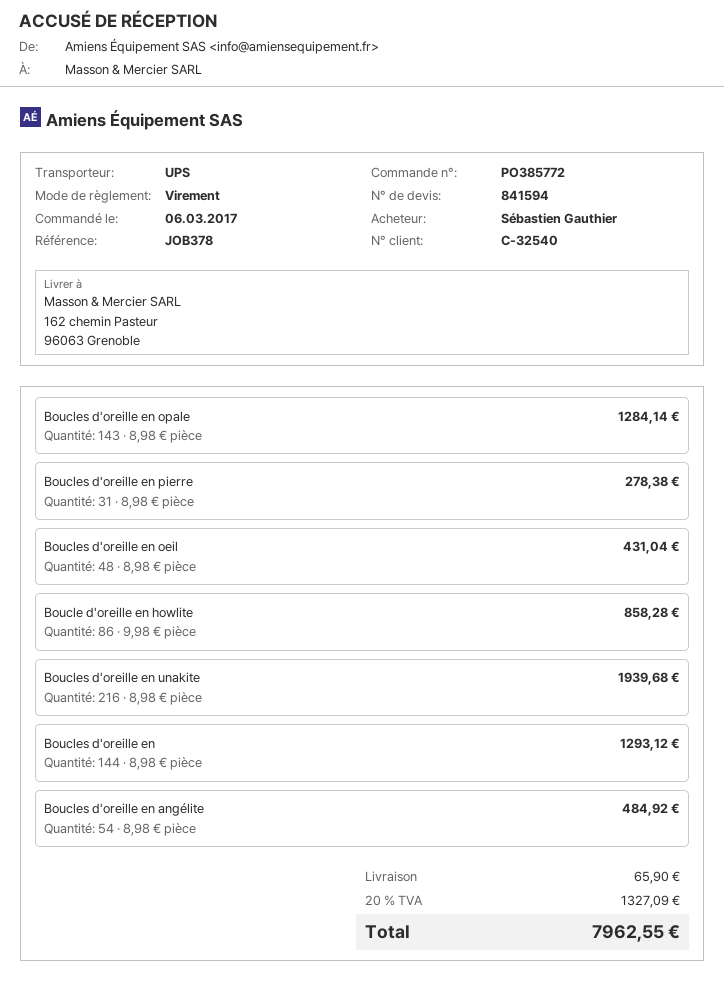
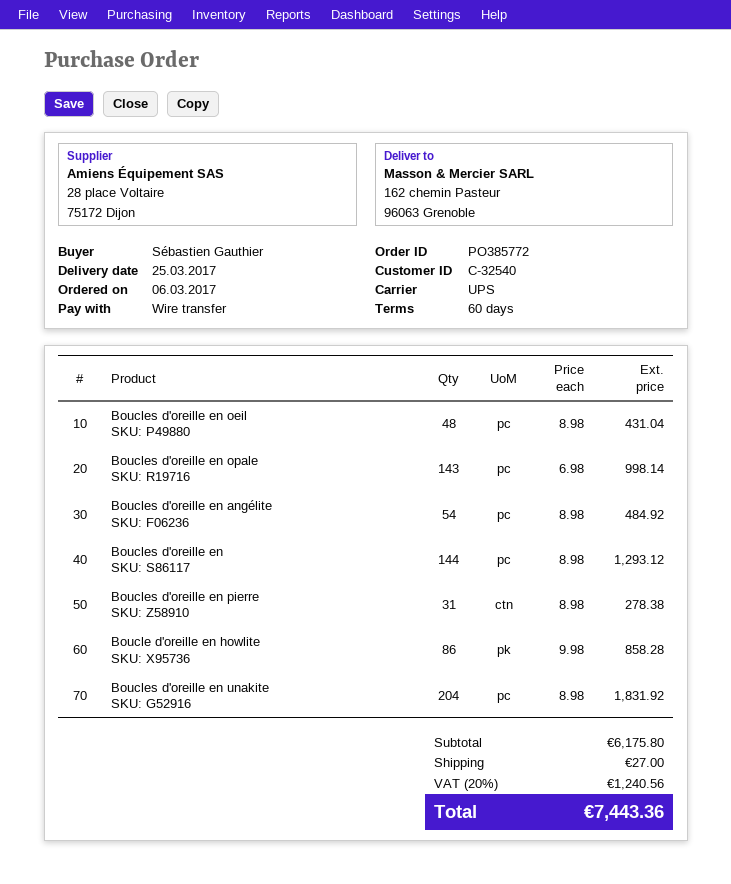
Boucles d'oreille en opale: 143 x 8.98 = 1284.14 -> 143 x 6.98 = 998.14
Boucles d'oreille en unakite: 216 x 8.98 = 1939.68 -> 204 x 8.98 = 1831.92
shipping: 65.90 -> 27.00
tax: 20% = 1327.09 -> 20% = 1240.56
total: 7962.55 -> 7443.36

